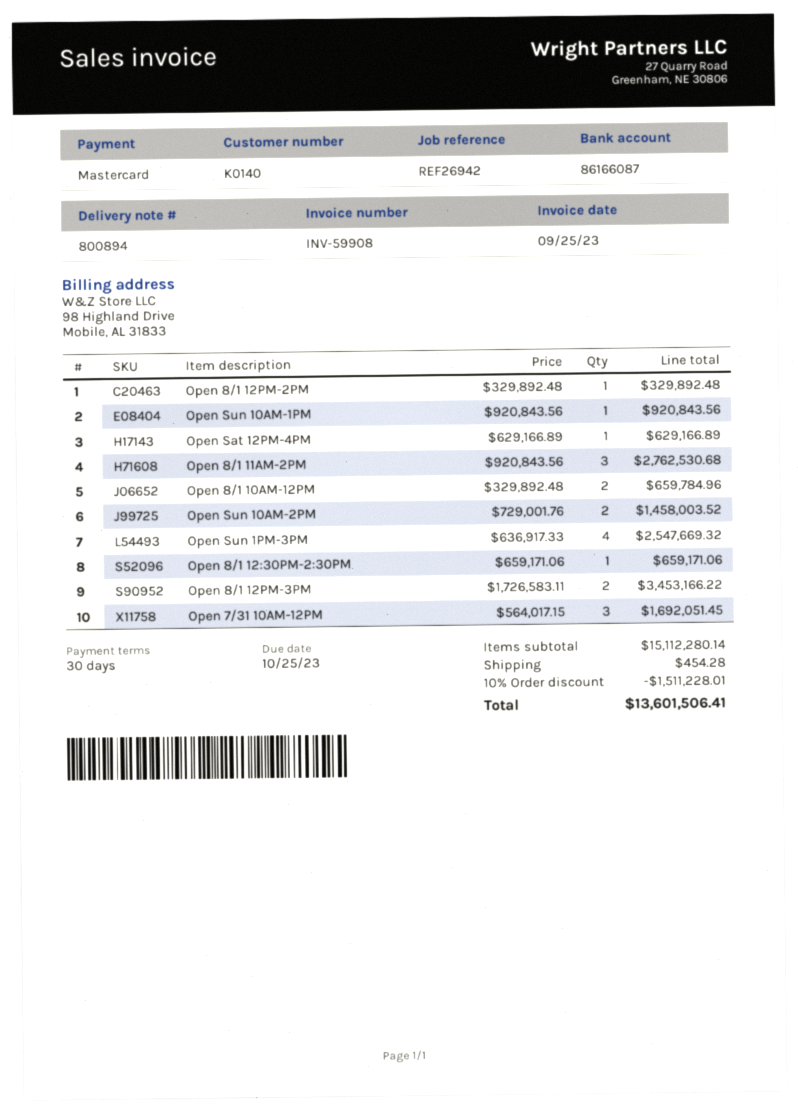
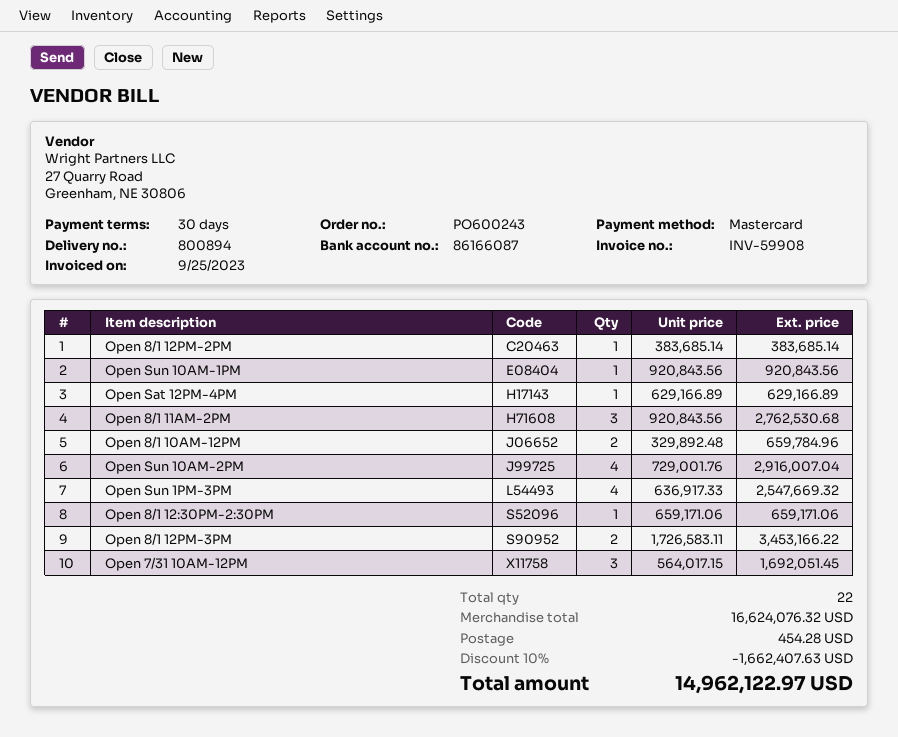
Open 8/1 12PM-2PM: 1 x 329892.48 = 329892.48 -> 1 x 383685.14 = 383685.14
Open Sun 10AM-2PM: 2 x 729001.76 = 1458003.52 -> 4 x 729001.76 = 2916007.04
subtotal: 15112280.14 -> 16624076.32
discount: 10% = 1511228.01 -> 10% = 1662407.63
total: 13601506.41 -> 14962122.97

